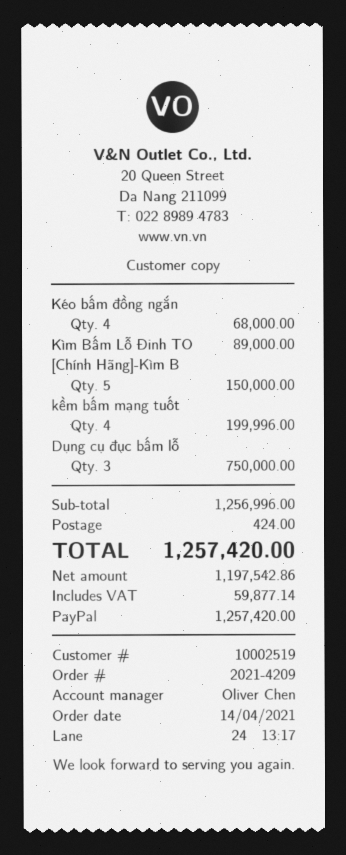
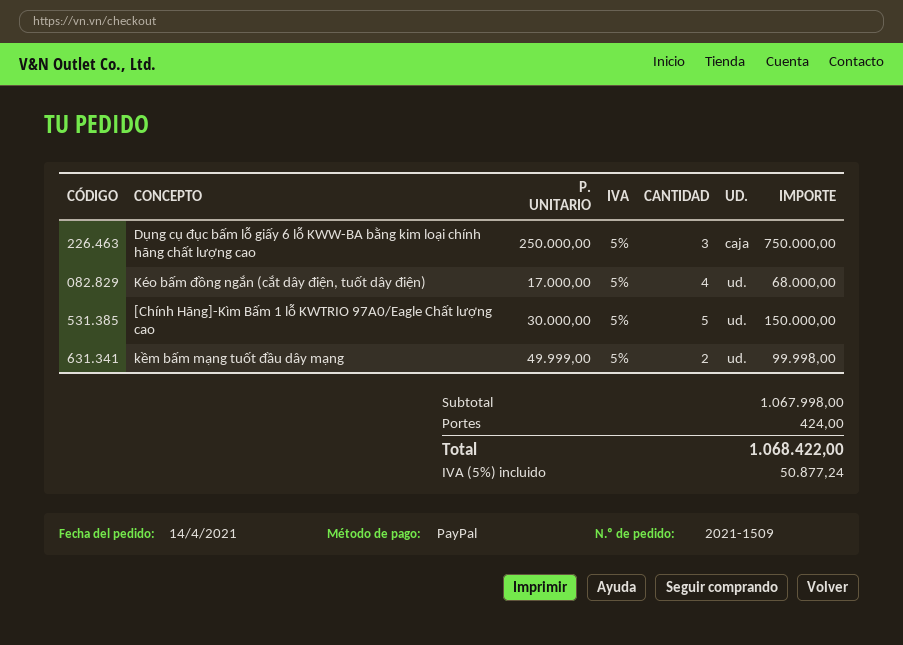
order number: 2021-4209 -> 2021-1509
Kìm Bấm Lỗ Đinh TO: 1 for 89000.00 -> none
kềm bấm mạng tuốt: 4 for 199996.00 -> 2 for 99998.00
subtotal: 1256996.00 -> 1067998.00
tax: 59877.14 -> 50877.24
total: 1257420.00 -> 1068422.00

